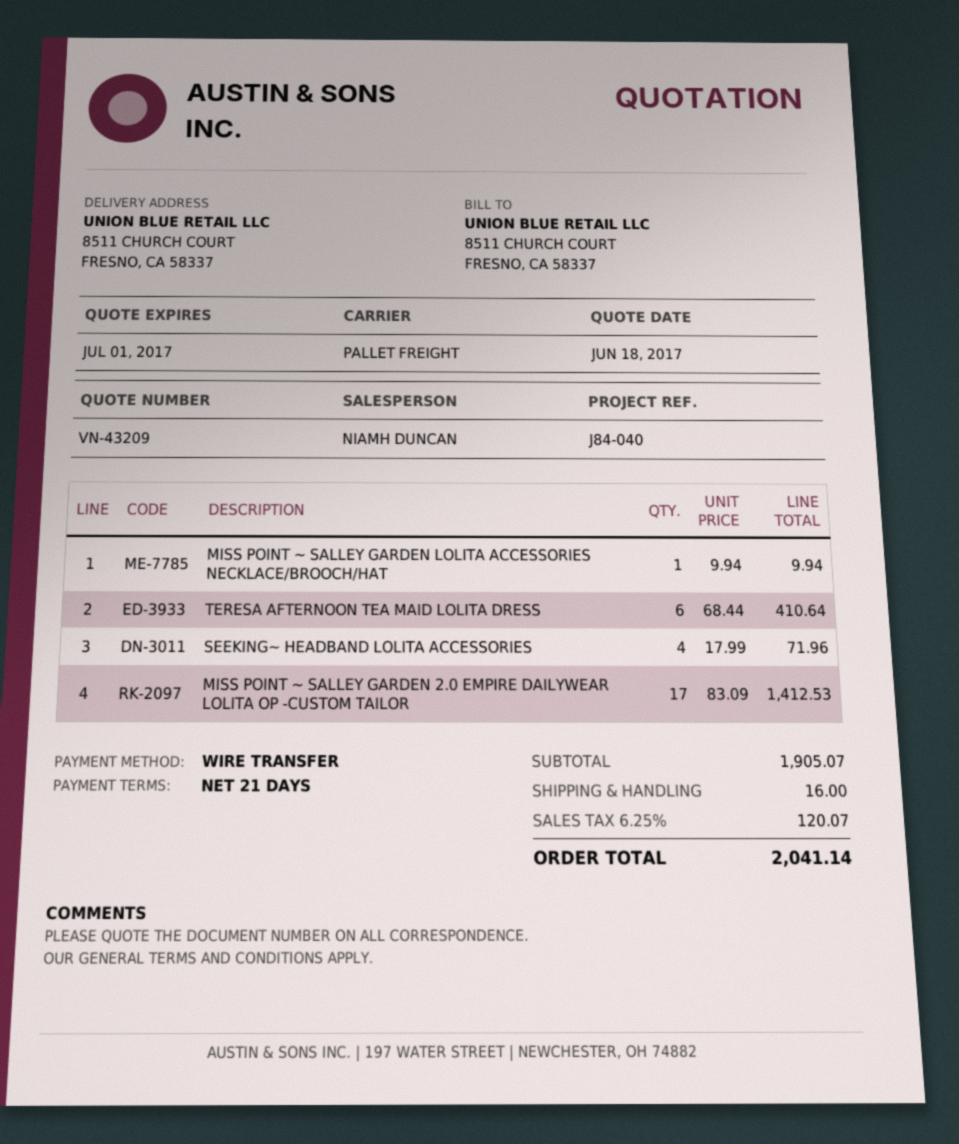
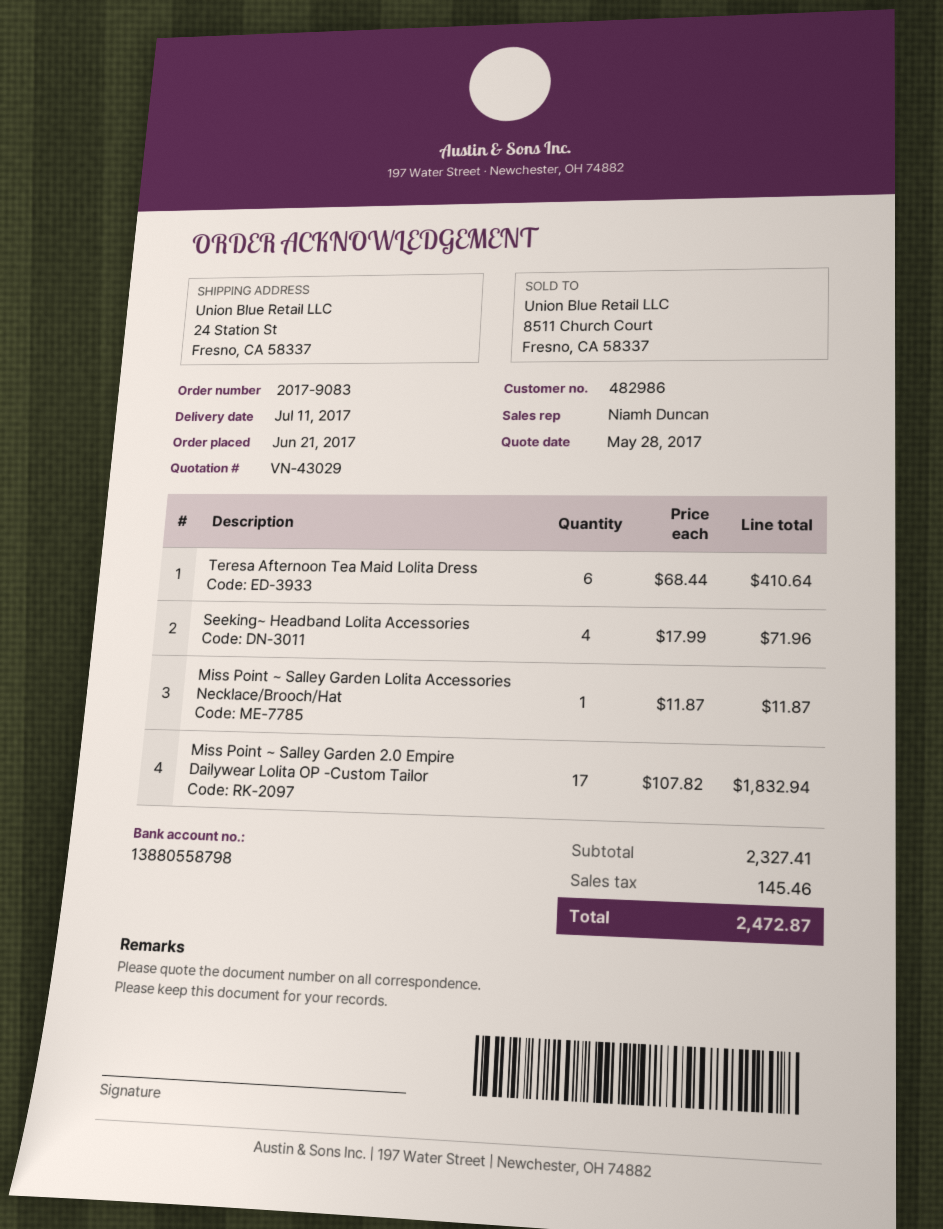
quote number: VN-43209 -> VN-43029
quote date: 2017-06-18 -> 2017-05-28
ship to: 8511 CHURCH COURT, FRESNO, CA 58337 -> 24 Station St, Fresno, CA 58337
MISS POINT ~ SALLEY GARDEN LOLITA ACCESSORIES NECKLACE/BROOCH/HAT: 1 x 9.94 = 9.94 -> 1 x 11.87 = 11.87
MISS POINT ~ SALLEY GARDEN 2.0 EMPIRE DAILYWEAR LOLITA OP -CUSTOM TAILOR: 17 x 83.09 = 1412.53 -> 17 x 107.82 = 1832.94
subtotal: 1905.07 -> 2327.41
shipping: 16.00 -> none
tax: 120.07 -> 145.46
total: 2041.14 -> 2472.87

